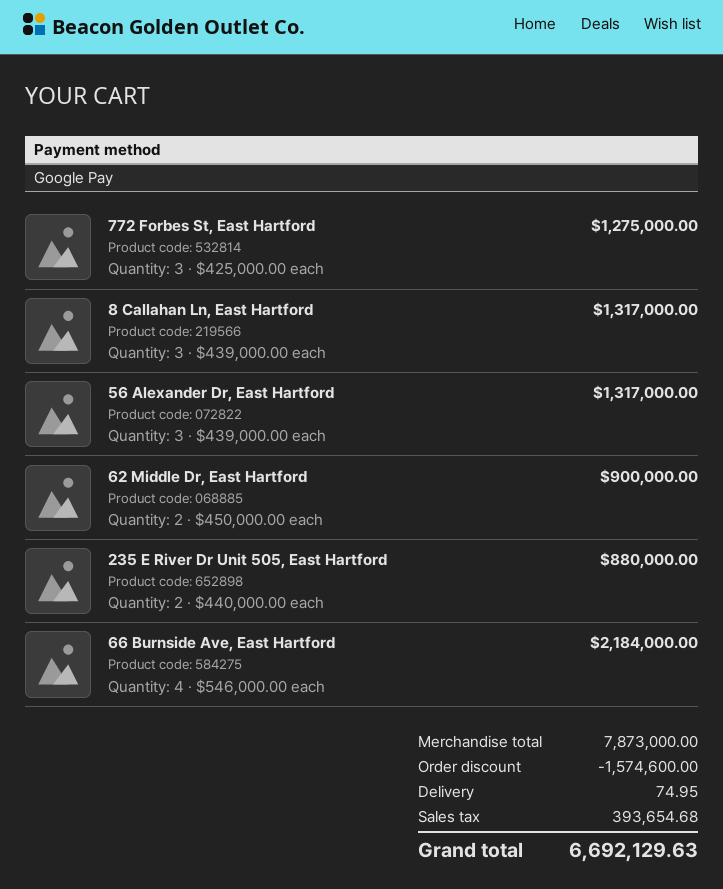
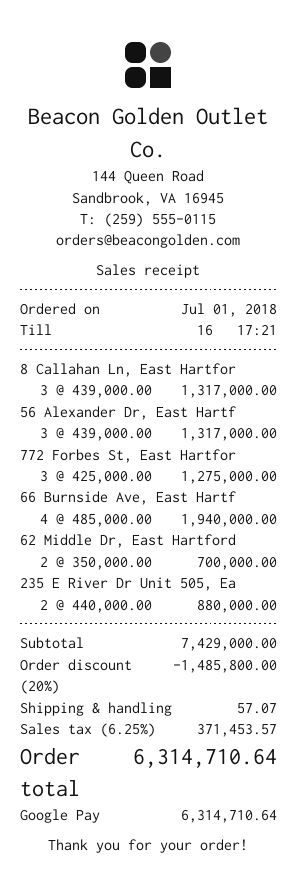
62 Middle Dr, East Hartford: 2 x 450000.00 = 900000.00 -> 2 x 350000.00 = 700000.00
66 Burnside Ave, East Hartford: 4 x 546000.00 = 2184000.00 -> 4 x 485000.00 = 1940000.00
subtotal: 7873000.00 -> 7429000.00
discount: 1574600.00 -> 1485800.00
shipping: 74.95 -> 57.07
tax: 393654.68 -> 371453.57
total: 6692129.63 -> 6314710.64

